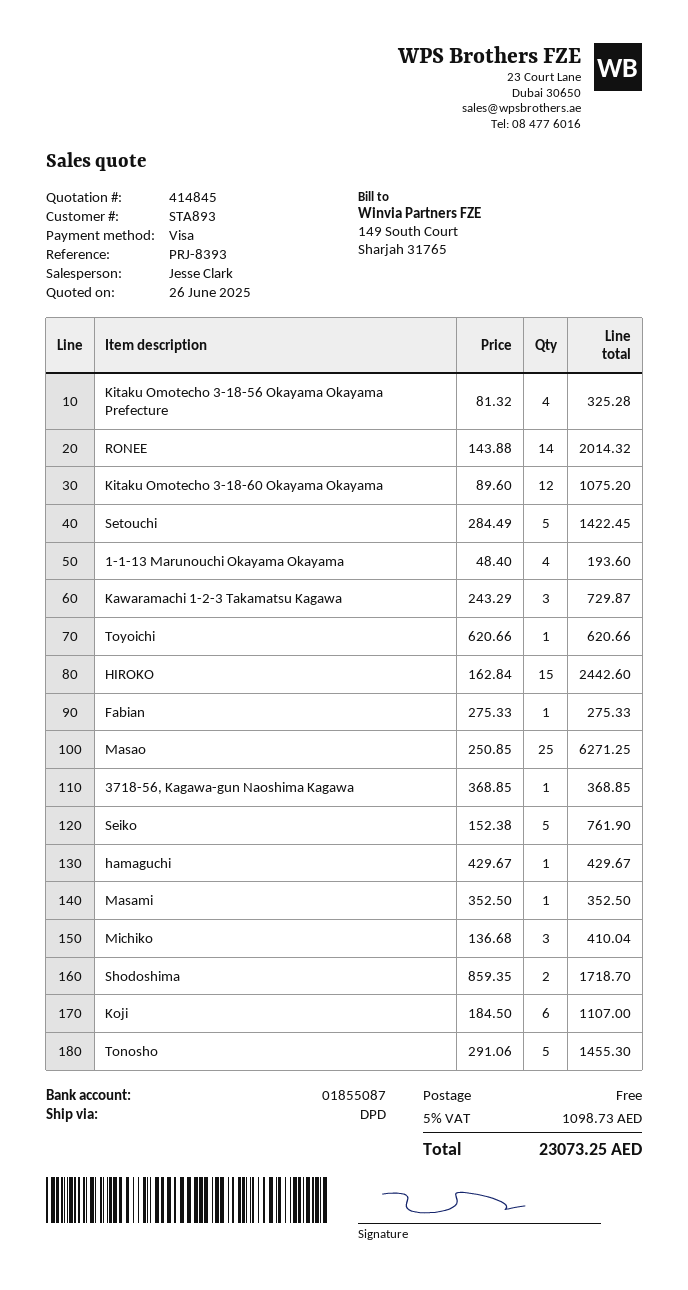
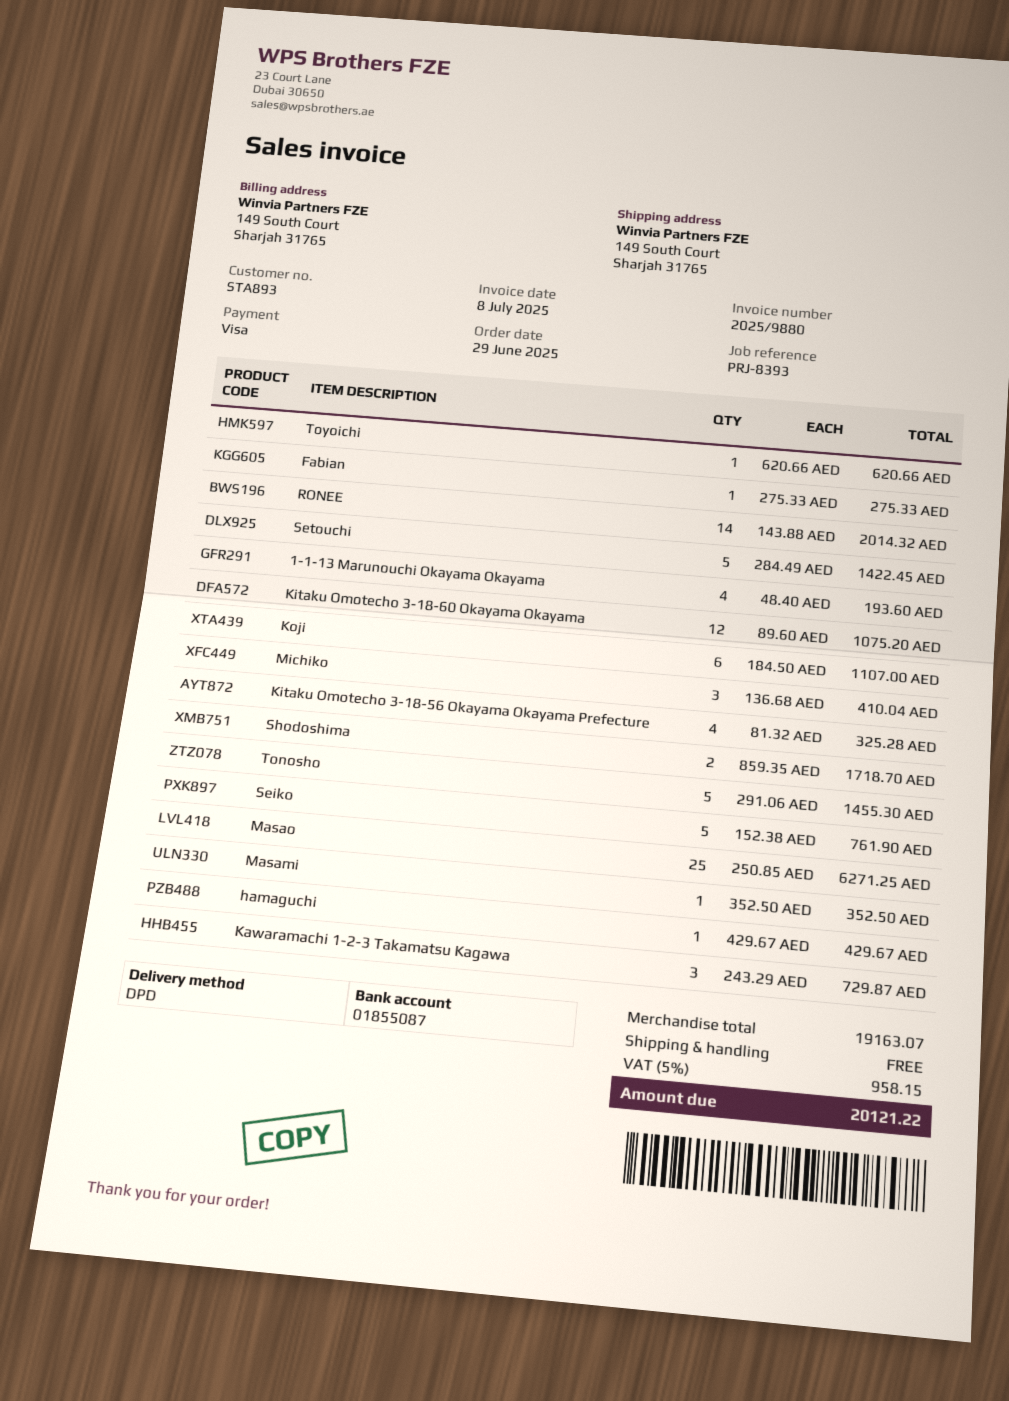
HIROKO: 15 x 162.84 = 2442.60 -> none
3718-56, Kagawa-gun Naoshima Kagawa: 1 x 368.85 = 368.85 -> none
tax: 5% = 1098.73 -> 5% = 958.15
total: 23073.25 -> 20121.22

